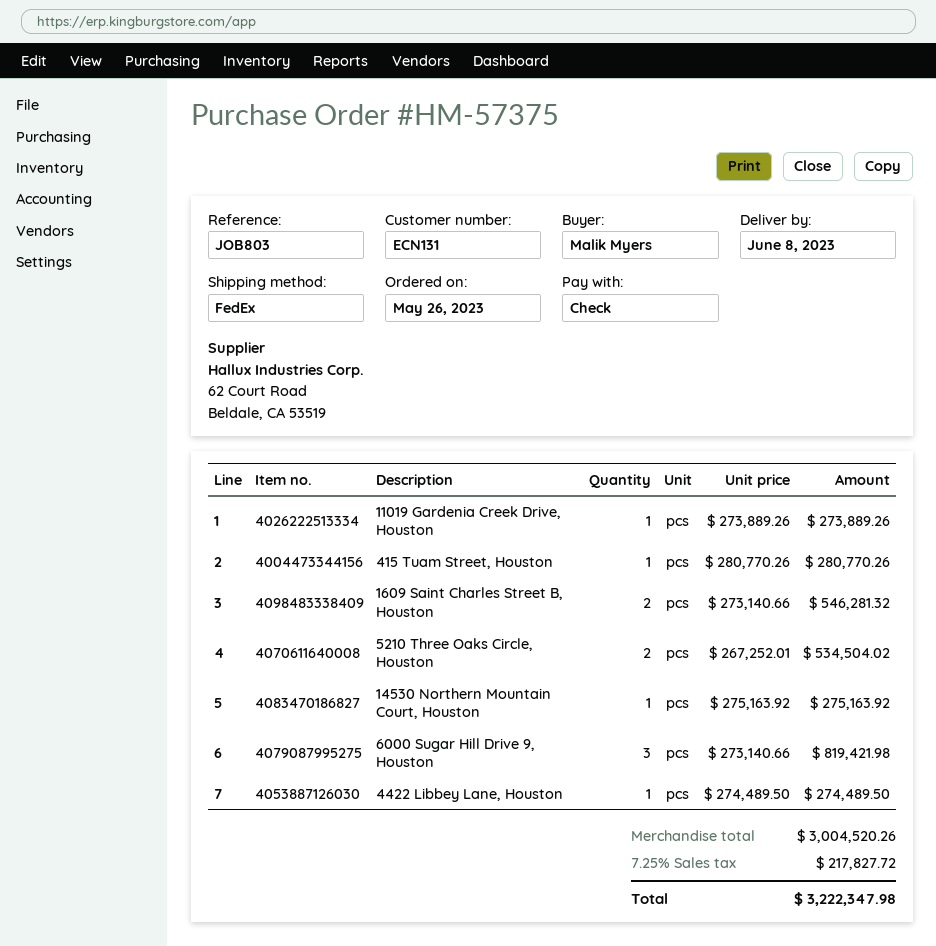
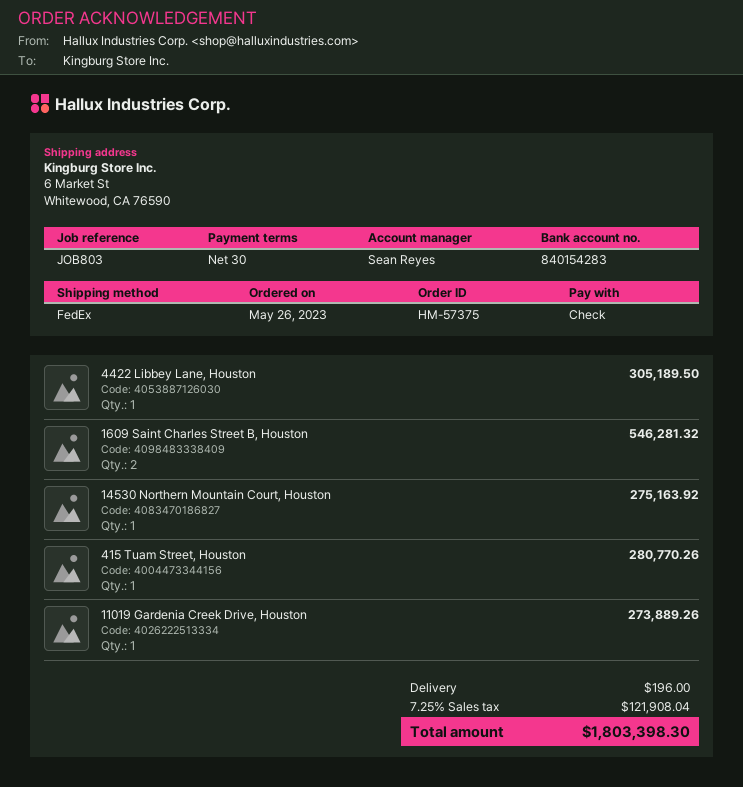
5210 Three Oaks Circle, Houston: 2 for 534504.02 -> none
6000 Sugar Hill Drive 9, Houston: 3 for 819421.98 -> none
4422 Libbey Lane, Houston: 1 for 274489.50 -> 1 for 305189.50
shipping: none -> 196.00
tax: 7.25% = 217827.72 -> 7.25% = 121908.04
total: 3222347.98 -> 1803398.30

